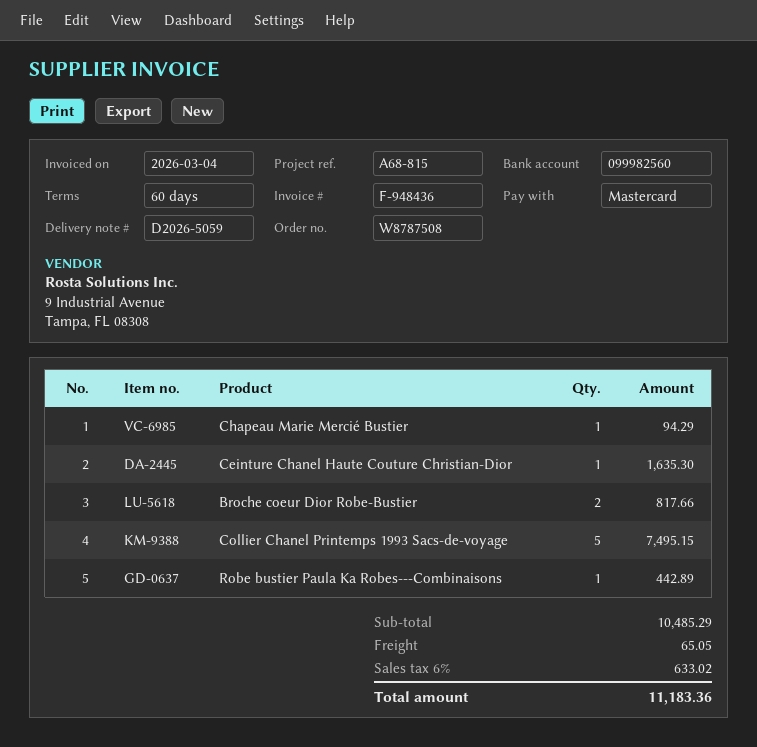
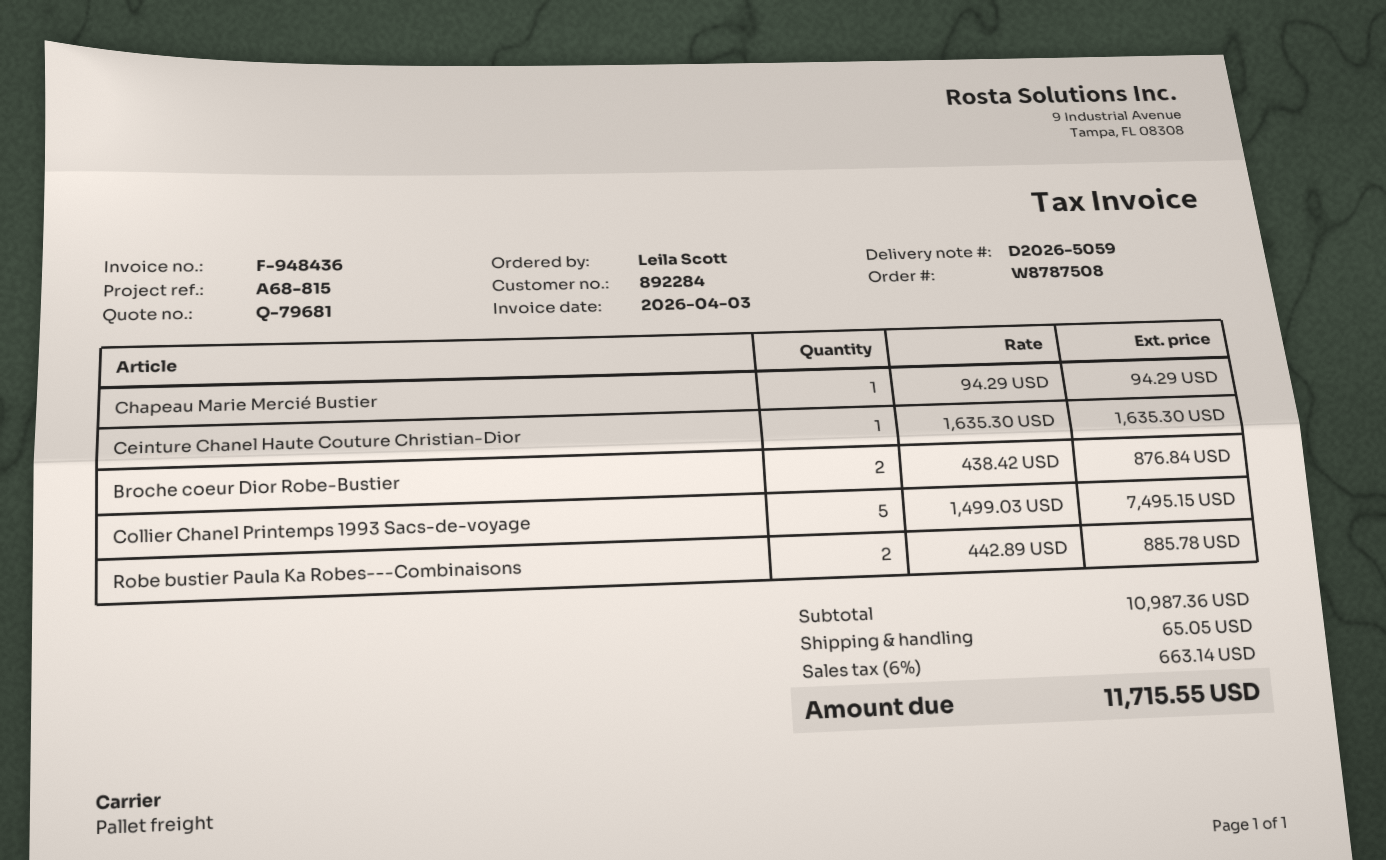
invoice date: 2026-03-04 -> 2026-04-03
Broche coeur Dior Robe-Bustier: 2 for 817.66 -> 2 for 876.84
Robe bustier Paula Ka Robes---Combinaisons: 1 for 442.89 -> 2 for 885.78
subtotal: 10485.29 -> 10987.36
tax: 6% = 633.02 -> 6% = 663.14
total: 11183.36 -> 11715.55

